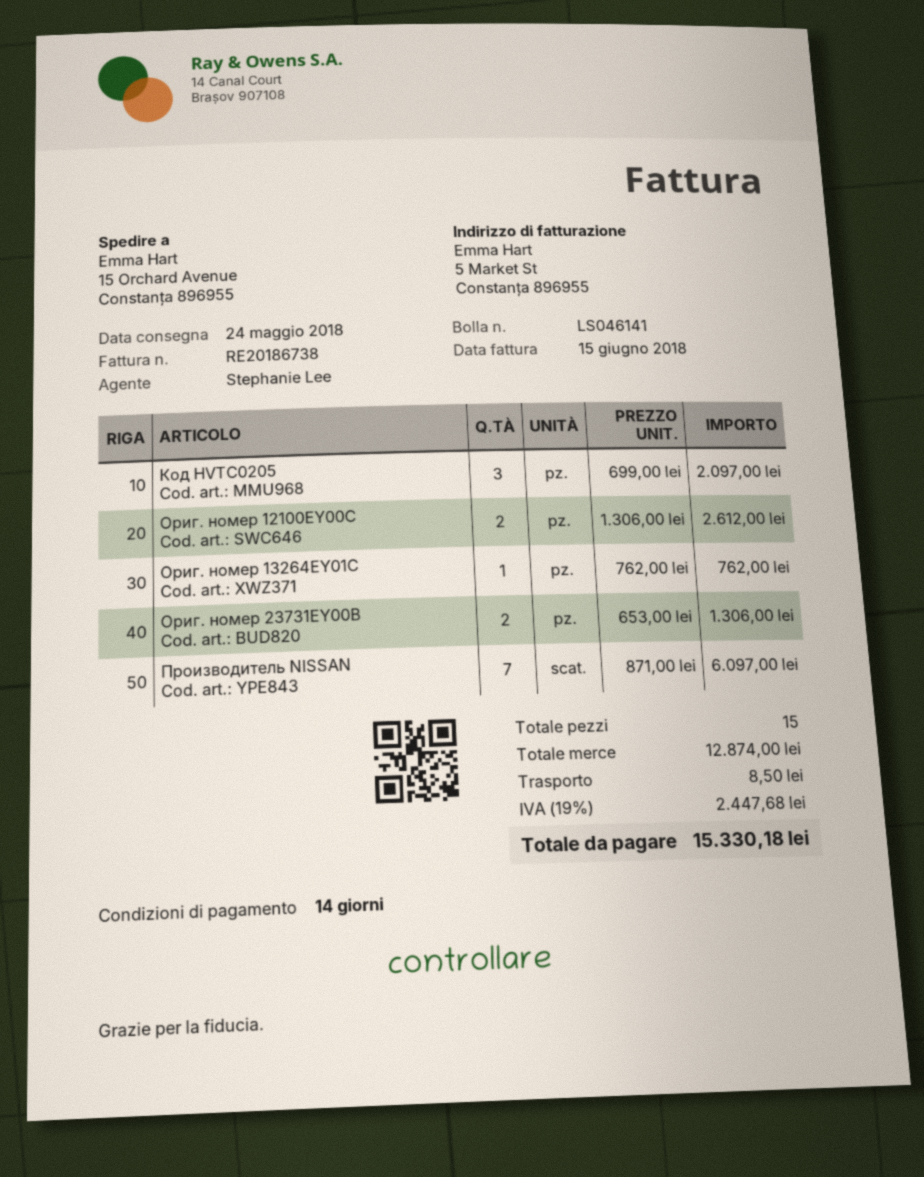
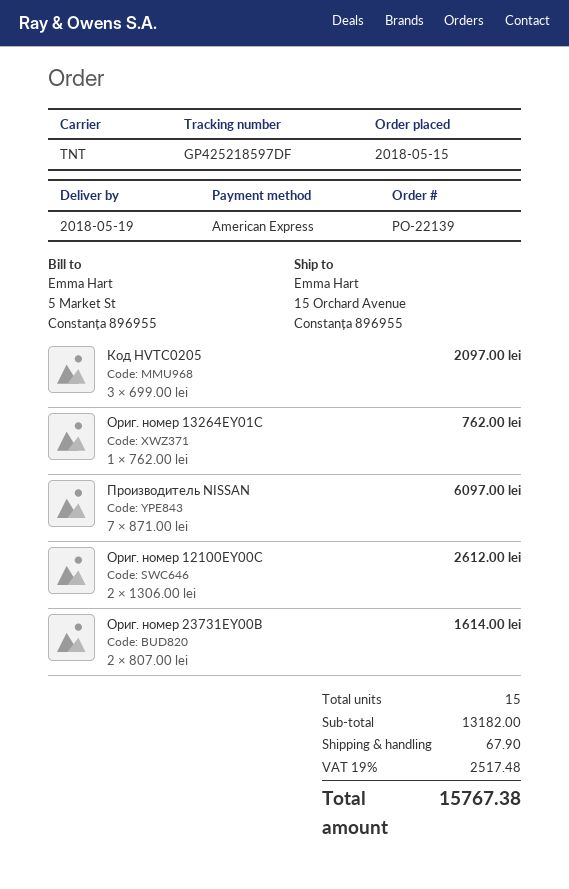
delivery date: 2018-05-24 -> 2018-05-19
Ориг. номер 23731EY00B: 2 x 653.00 = 1306.00 -> 2 x 807.00 = 1614.00
subtotal: 12874.00 -> 13182.00
shipping: 8.50 -> 67.90
tax: 19% = 2447.68 -> 19% = 2517.48
total: 15330.18 -> 15767.38

